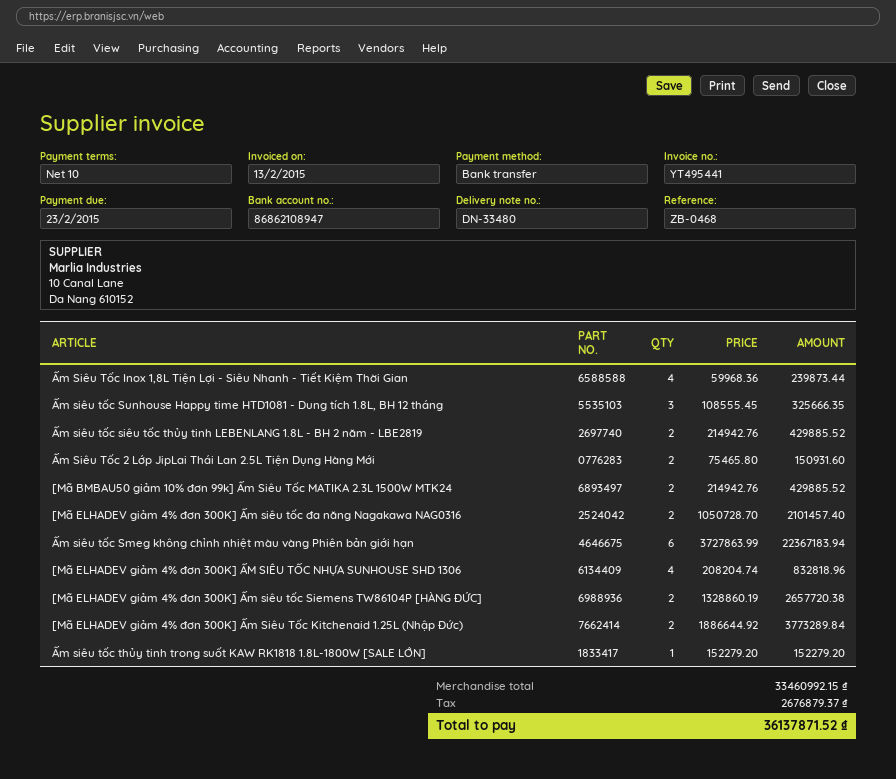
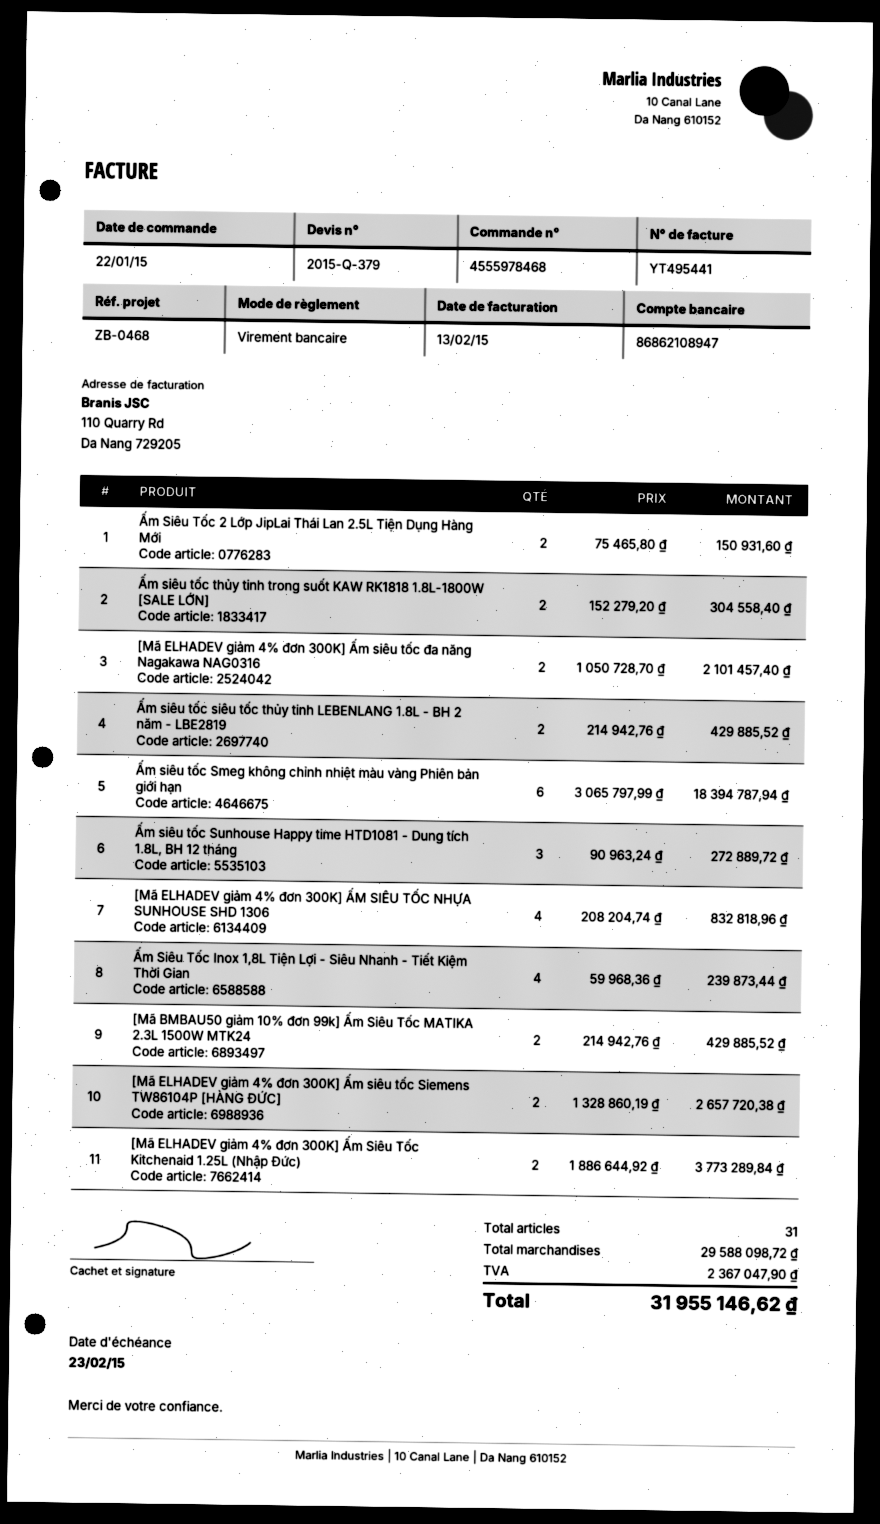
Ấm siêu tốc Sunhouse Happy time HTD1081 - Dung tích 1.8L, BH 12 tháng: 3 x 108555.45 = 325666.35 -> 3 x 90963.24 = 272889.72
Ấm siêu tốc Smeg không chỉnh nhiệt màu vàng Phiên bản giới hạn: 6 x 3727863.99 = 22367183.94 -> 6 x 3065797.99 = 18394787.94
Ấm siêu tốc thủy tinh trong suốt KAW RK1818 1.8L-1800W [SALE LỚN]: 1 x 152279.20 = 152279.20 -> 2 x 152279.20 = 304558.40
subtotal: 33460992.15 -> 29588098.72
tax: 2676879.37 -> 2367047.90
total: 36137871.52 -> 31955146.62

